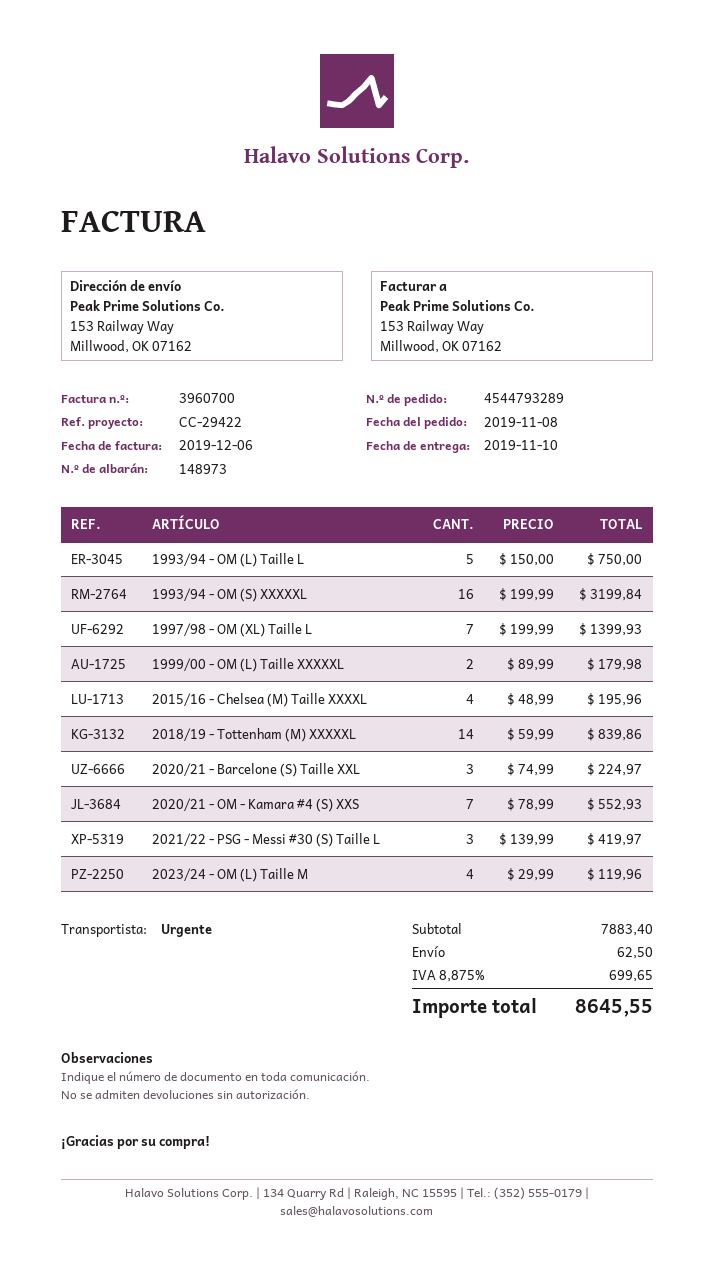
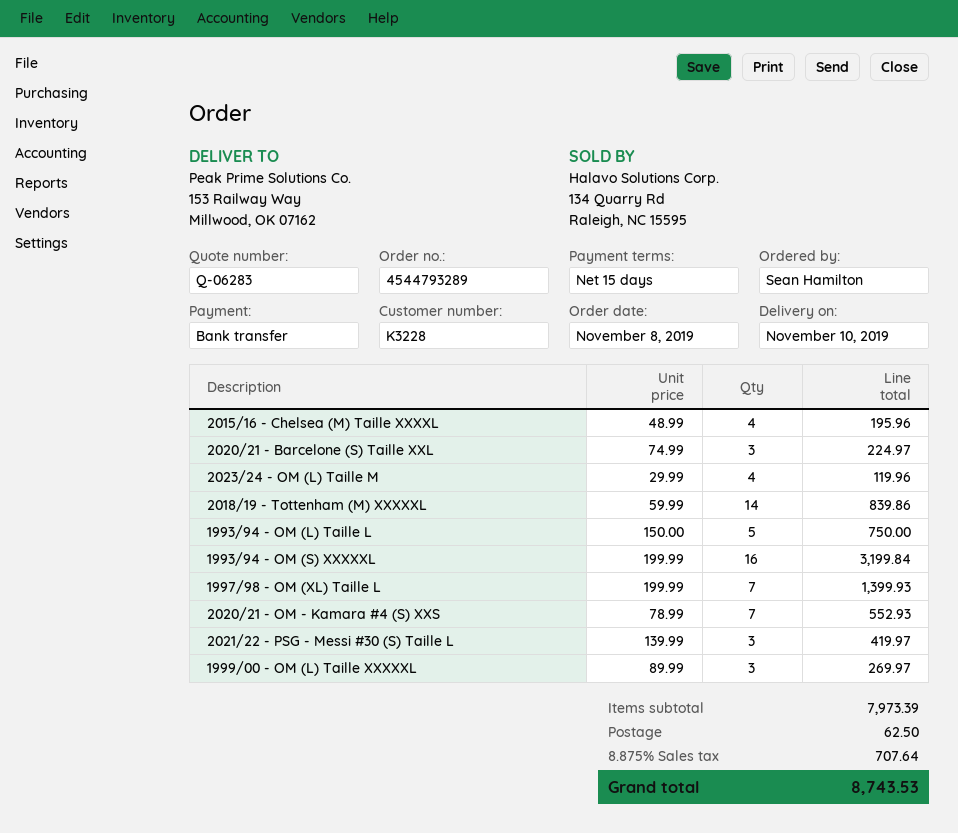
1999/00 - OM (L) Taille XXXXXL: 2 x 89.99 = 179.98 -> 3 x 89.99 = 269.97
subtotal: 7883.40 -> 7973.39
tax: 8.875% = 699.65 -> 8.875% = 707.64
total: 8645.55 -> 8743.53

